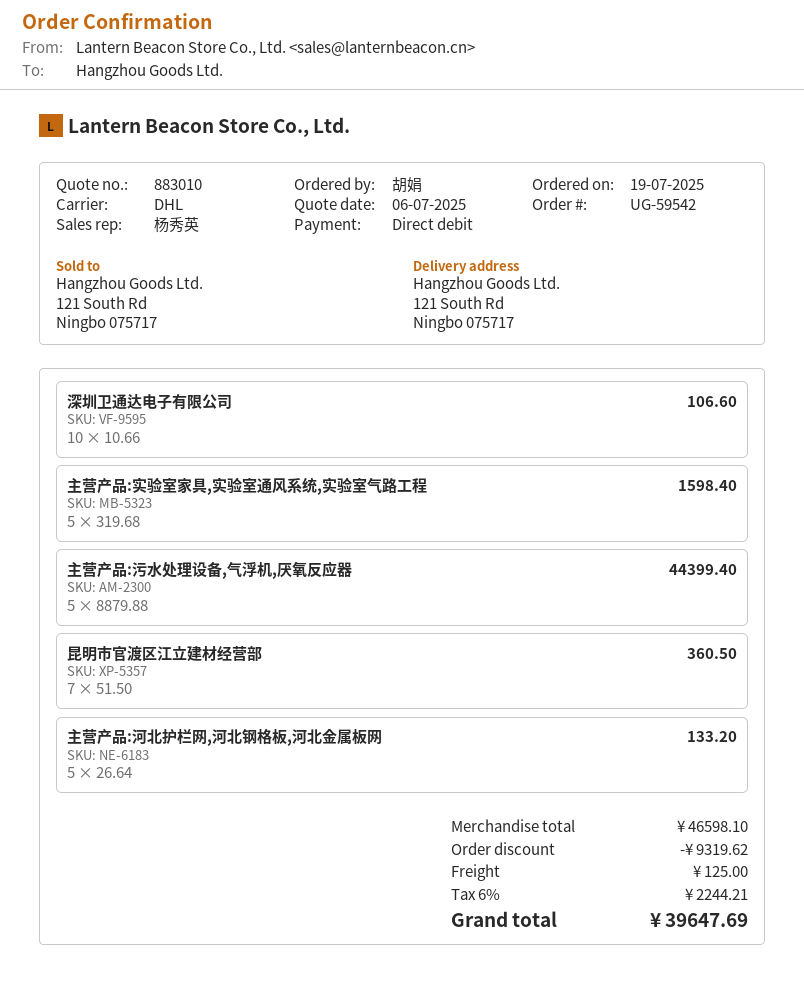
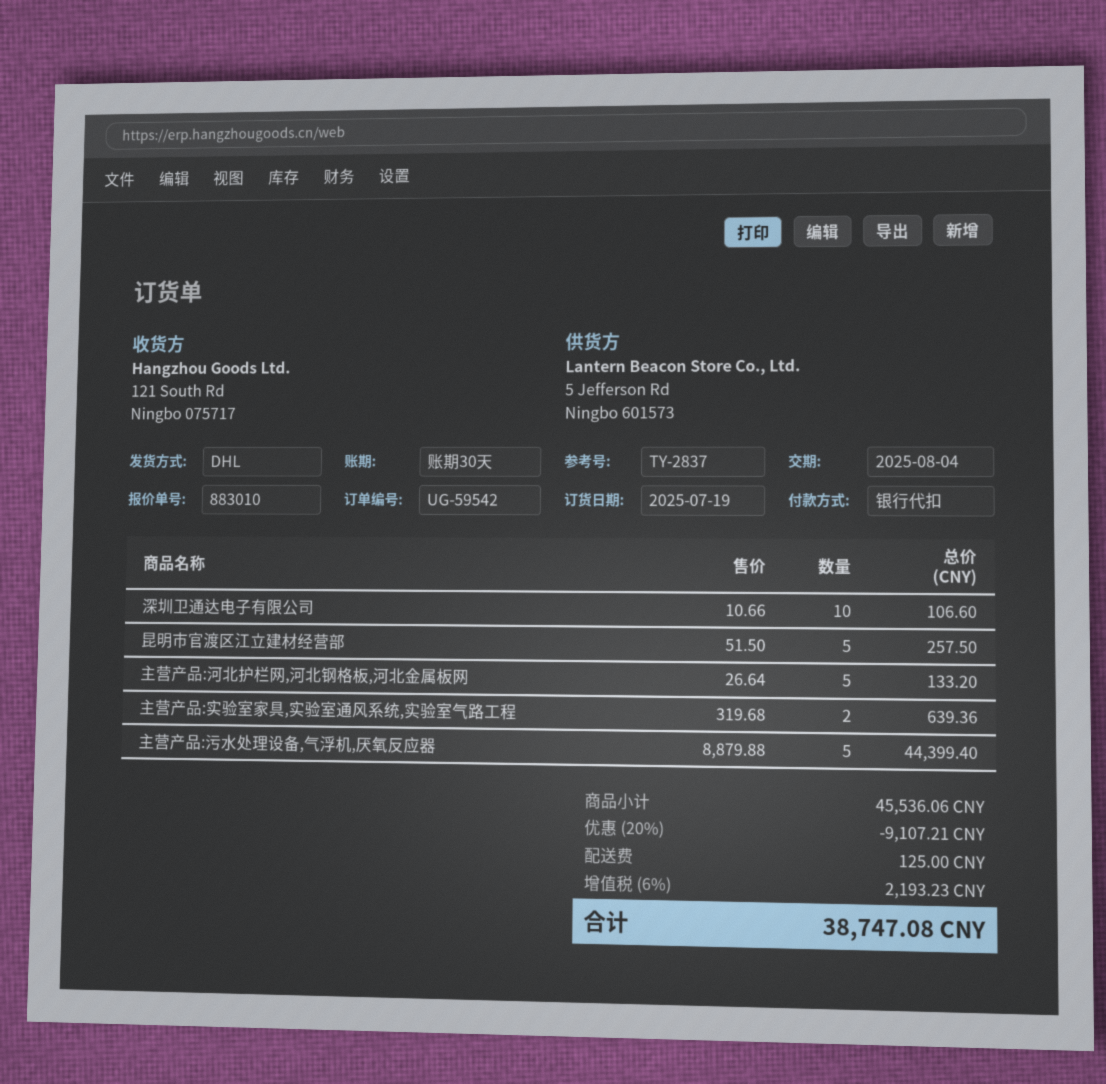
主营产品:实验室家具,实验室通风系统,实验室气路工程: 5 x 319.68 = 1598.40 -> 2 x 319.68 = 639.36
昆明市官渡区江立建材经营部: 7 x 51.50 = 360.50 -> 5 x 51.50 = 257.50
subtotal: 46598.10 -> 45536.06
discount: 9319.62 -> 9107.21
tax: 6% = 2244.21 -> 6% = 2193.23
total: 39647.69 -> 38747.08

